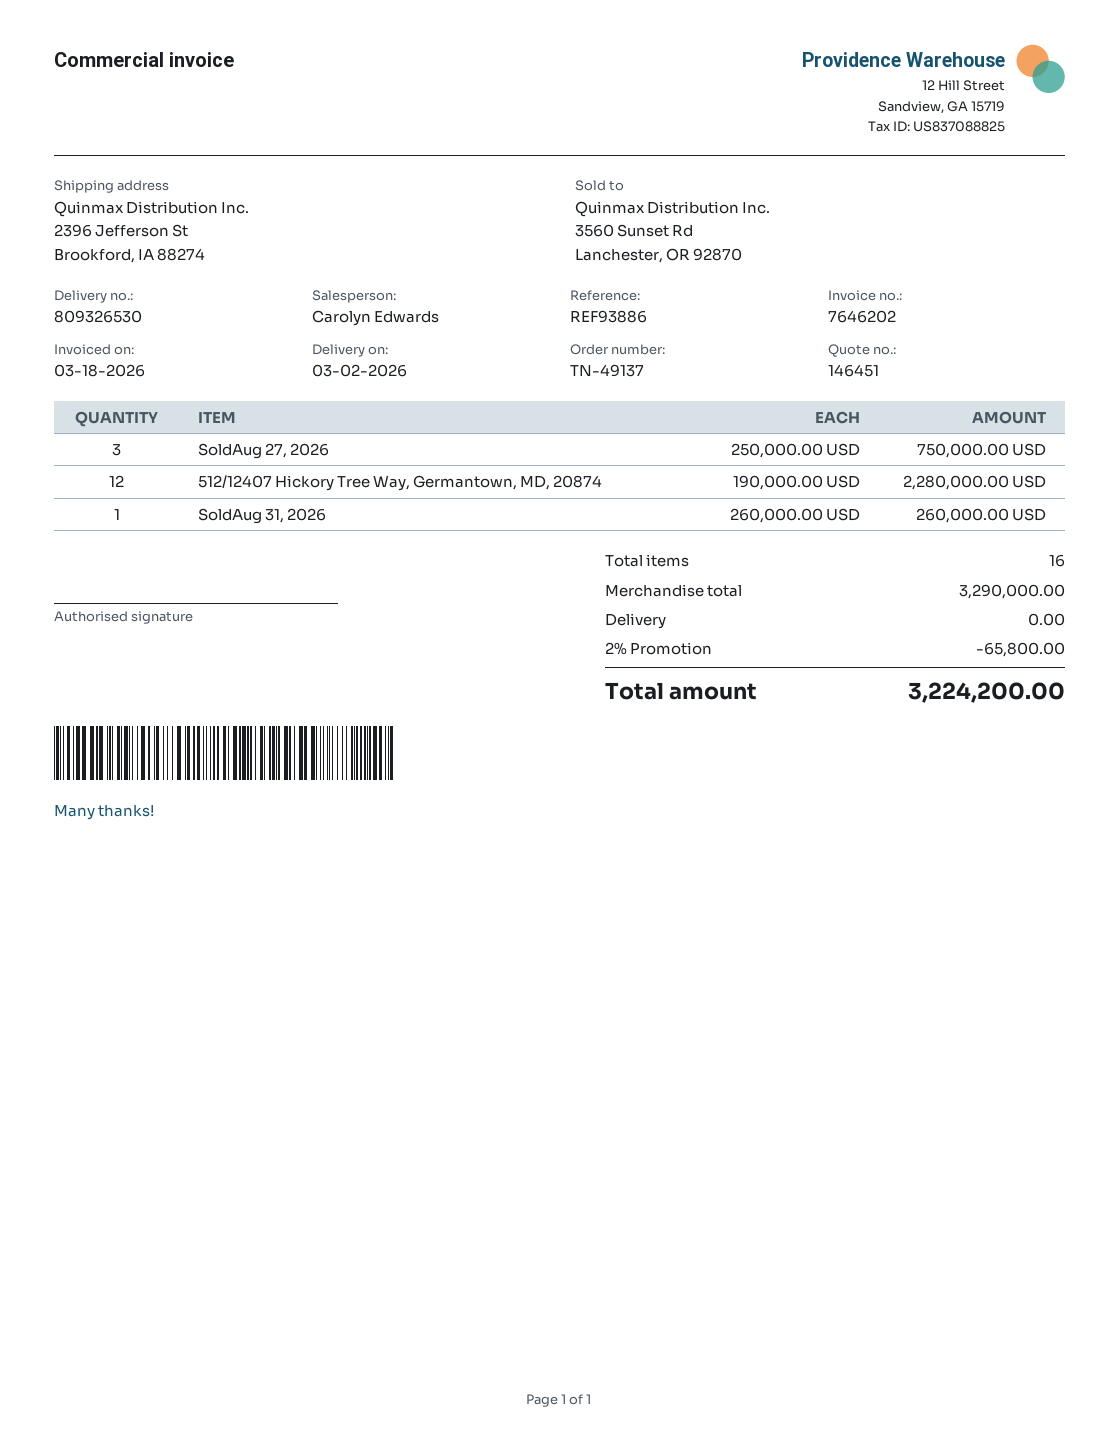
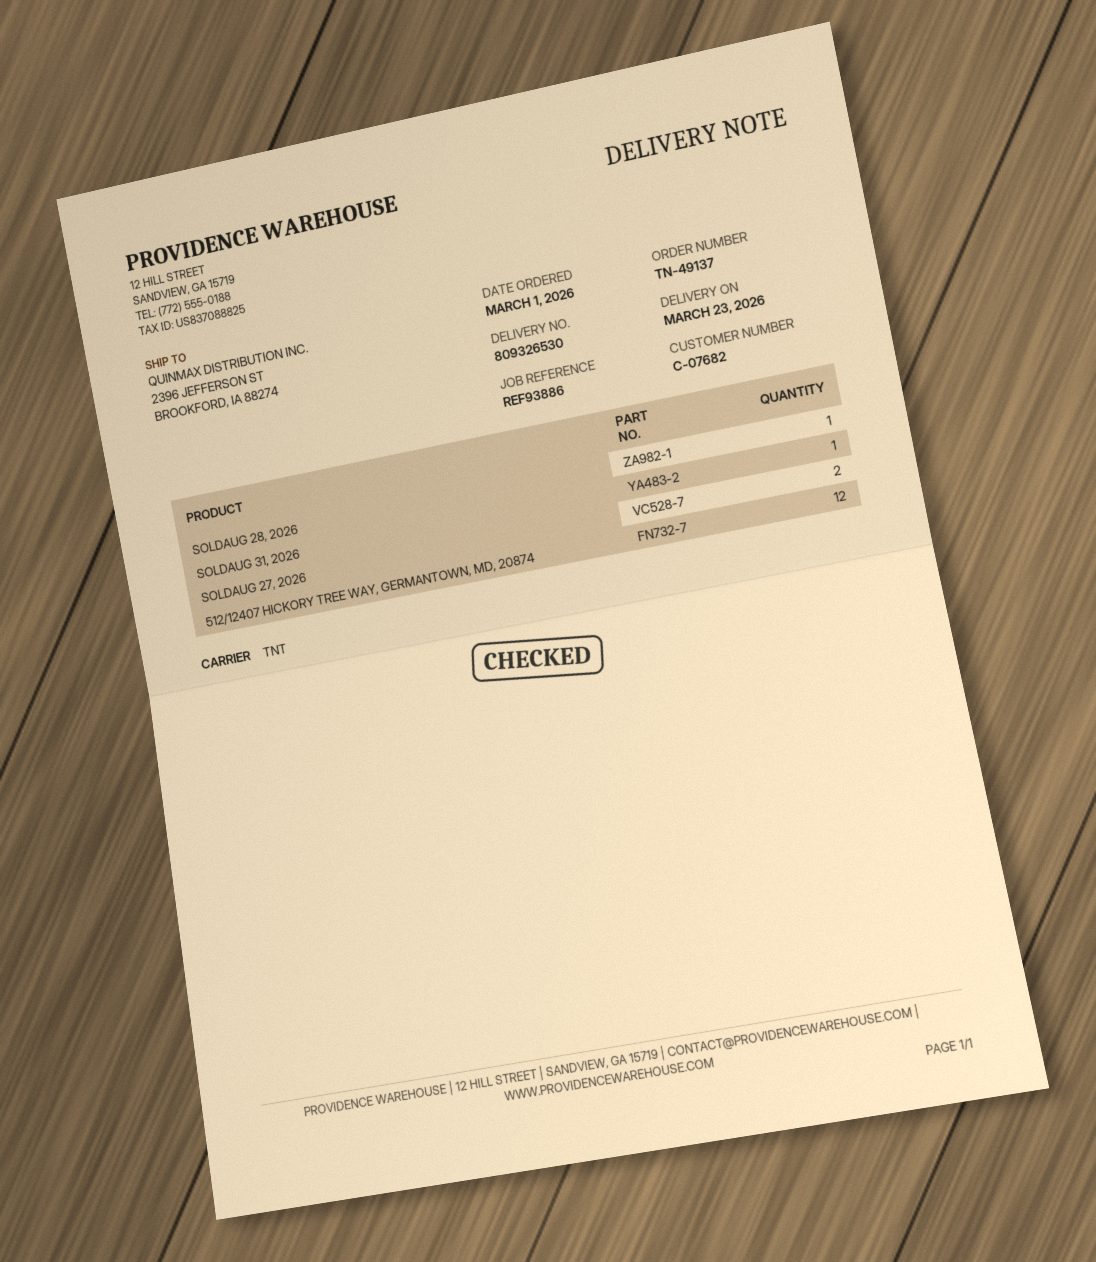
delivery date: 2026-03-02 -> 2026-03-23
SoldAug 27, 2026: 3 -> 2
SOLDAUG 28, 2026: none -> 1

